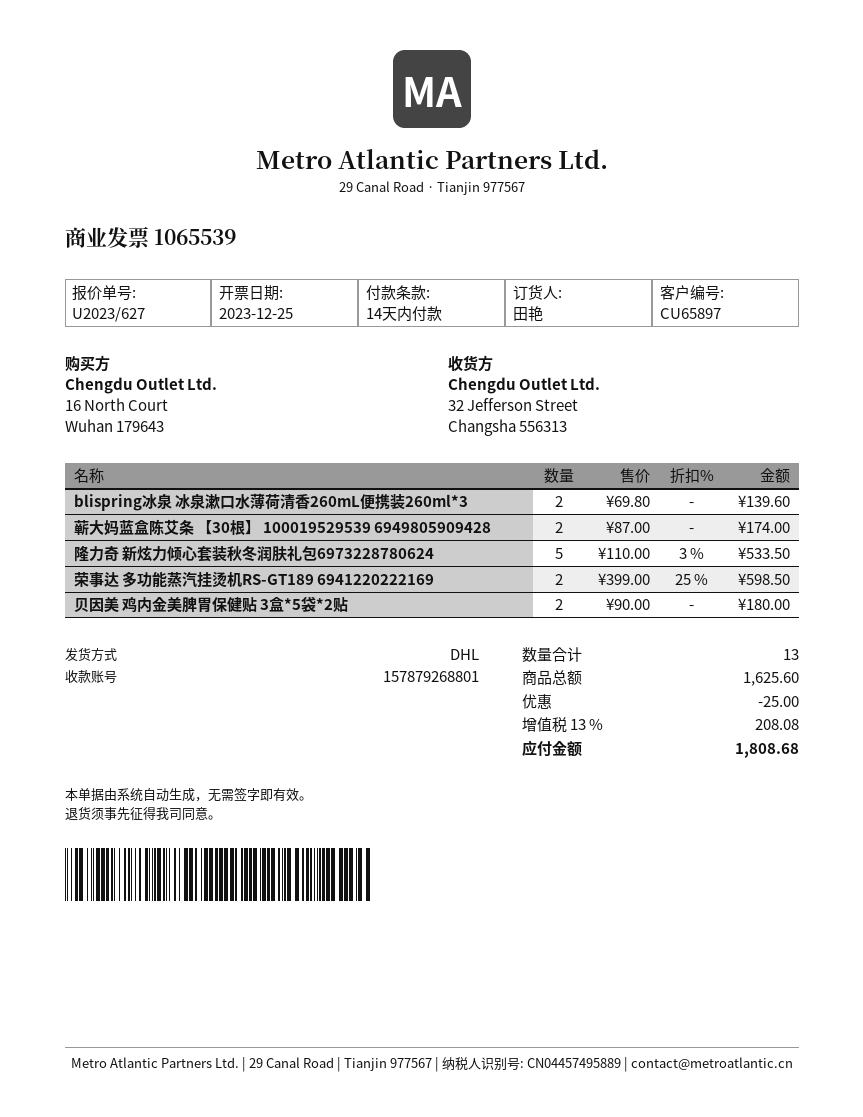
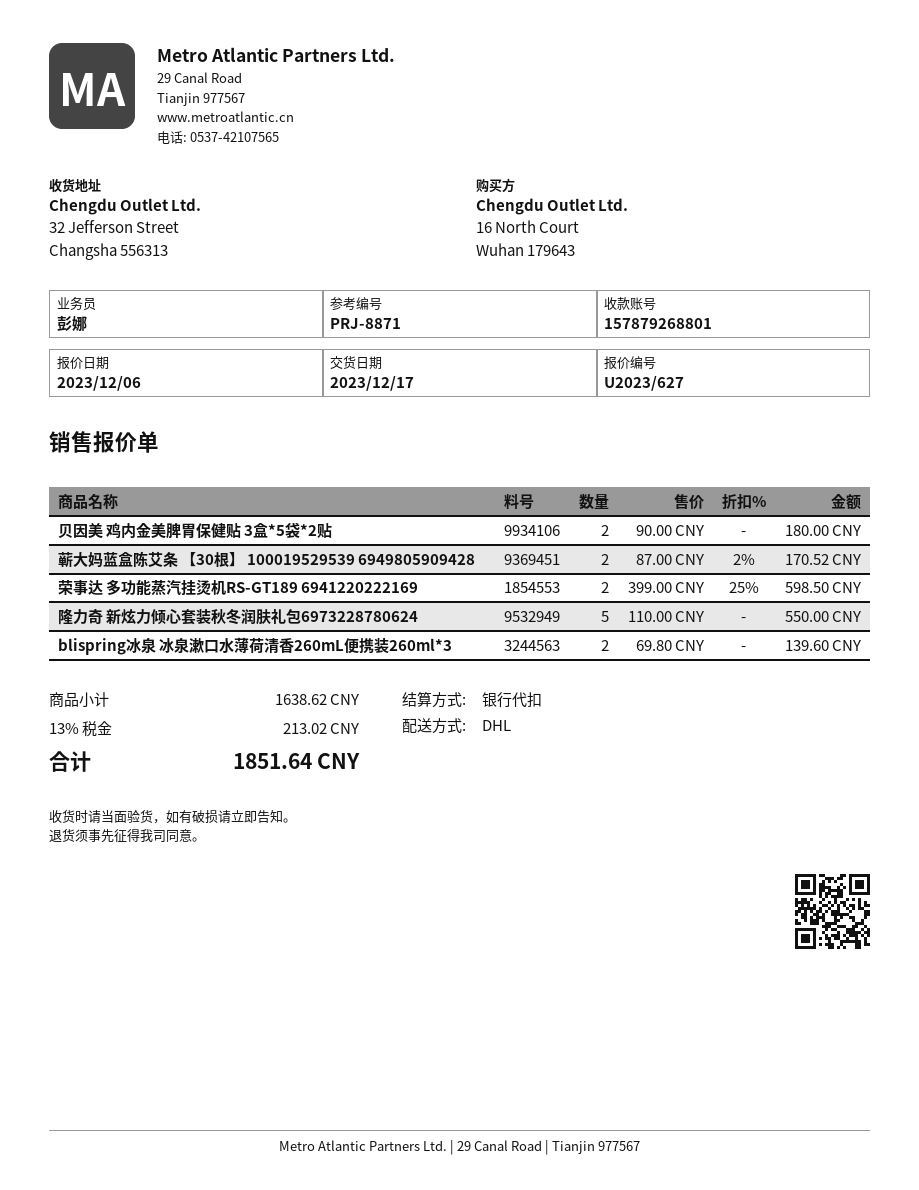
蕲大妈蓝盒陈艾条 【30根】 100019529539 6949805909428: 2 x 87.00 = 174.00 -> 2 x 87.00 - 2% = 170.52
隆力奇 新炫力倾心套装秋冬润肤礼包6973228780624: 5 x 110.00 - 3% = 533.50 -> 5 x 110.00 = 550.00
subtotal: 1625.60 -> 1638.62
discount: 25.00 -> none
tax: 13% = 208.08 -> 13% = 213.02
total: 1808.68 -> 1851.64

